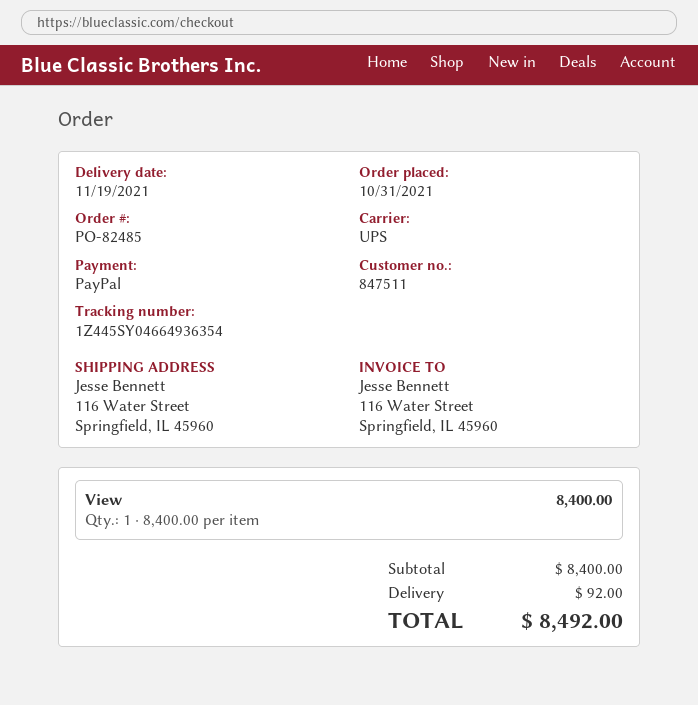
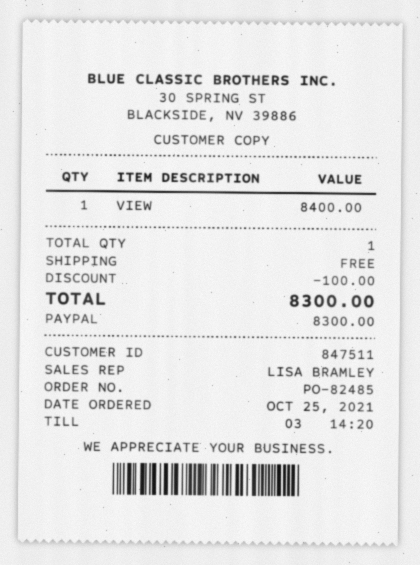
order date: 2021-10-31 -> 2021-10-25
discount: none -> 100.00
shipping: 92.00 -> 0.00
total: 8492.00 -> 8300.00

